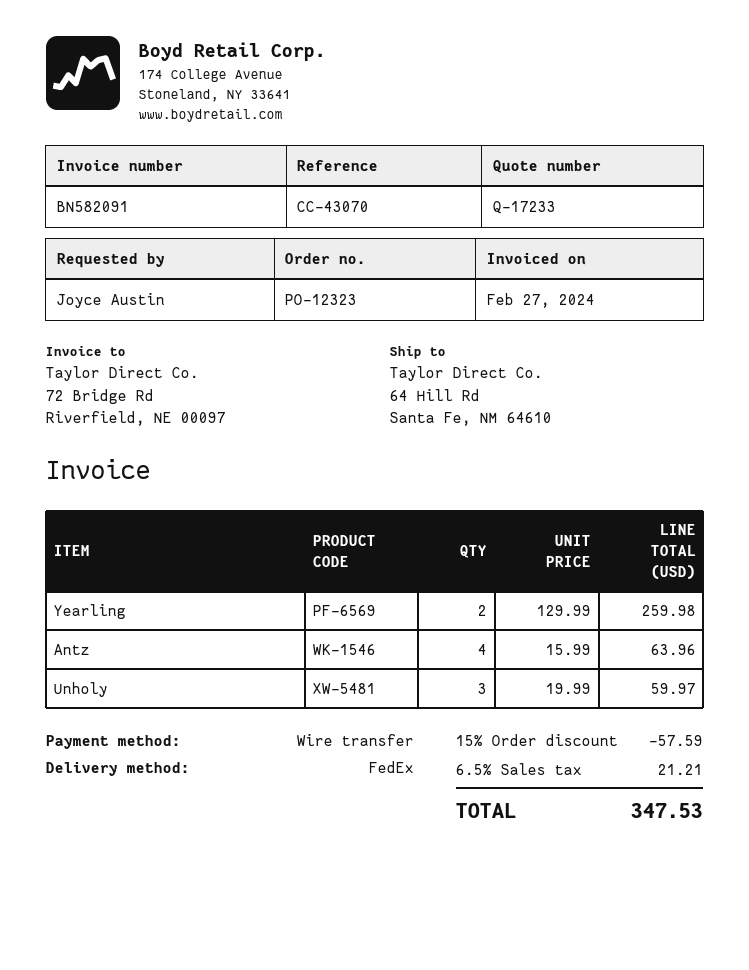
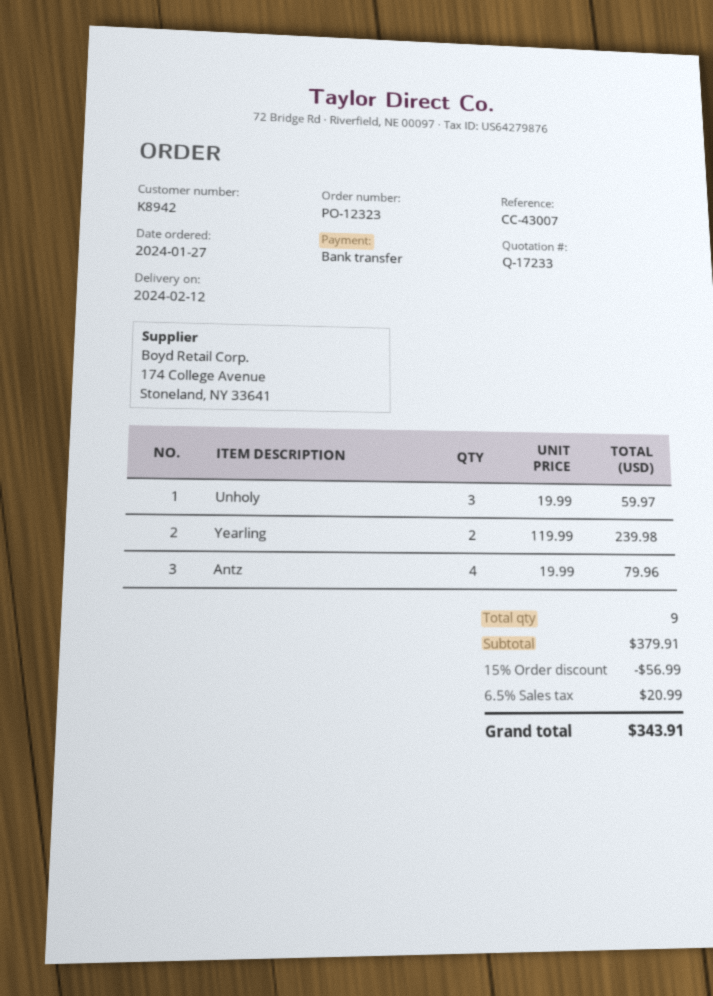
reference: CC-43070 -> CC-43007
Yearling: 2 x 129.99 = 259.98 -> 2 x 119.99 = 239.98
Antz: 4 x 15.99 = 63.96 -> 4 x 19.99 = 79.96
discount: 15% = 57.59 -> 15% = 56.99
tax: 6.5% = 21.21 -> 6.5% = 20.99
total: 347.53 -> 343.91

